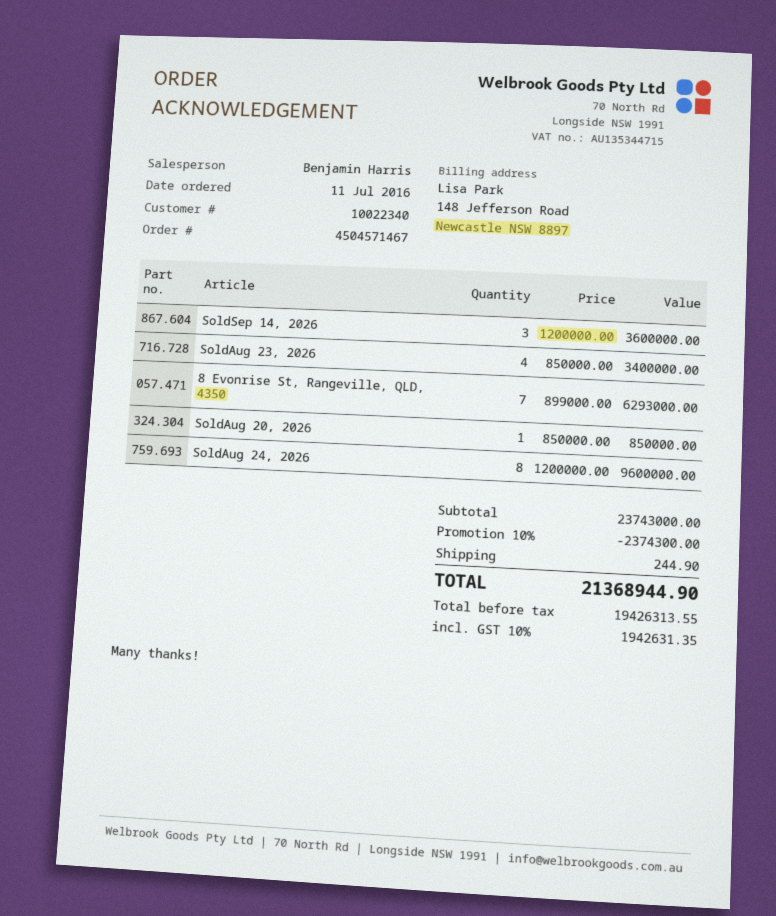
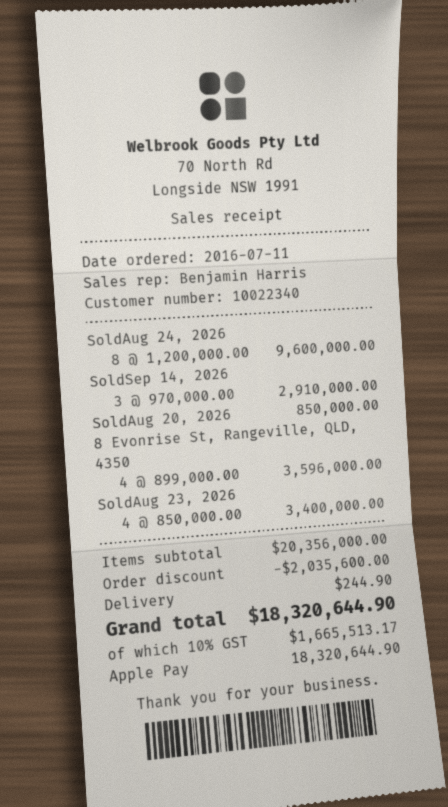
SoldSep 14, 2026: 3 x 1200000.00 = 3600000.00 -> 3 x 970000.00 = 2910000.00
8 Evonrise St, Rangeville, QLD, 4350: 7 x 899000.00 = 6293000.00 -> 4 x 899000.00 = 3596000.00
subtotal: 23743000.00 -> 20356000.00
discount: 2374300.00 -> 2035600.00
tax: 10% = 1942631.35 -> 10% = 1665513.17
total: 21368944.90 -> 18320644.90

